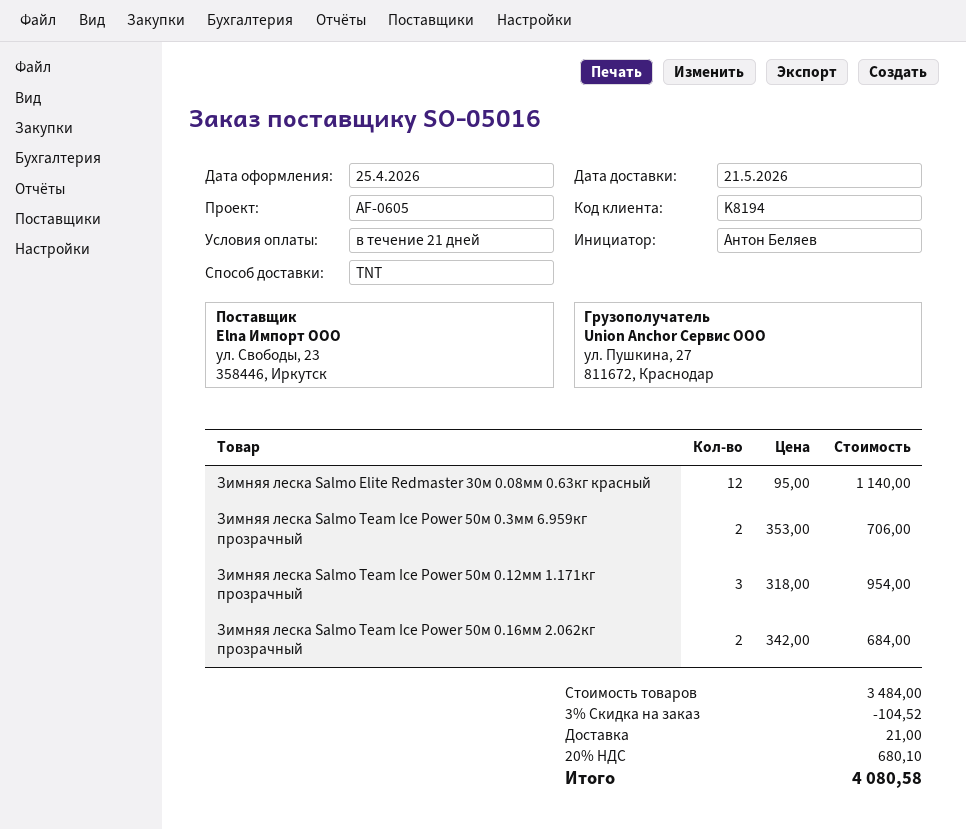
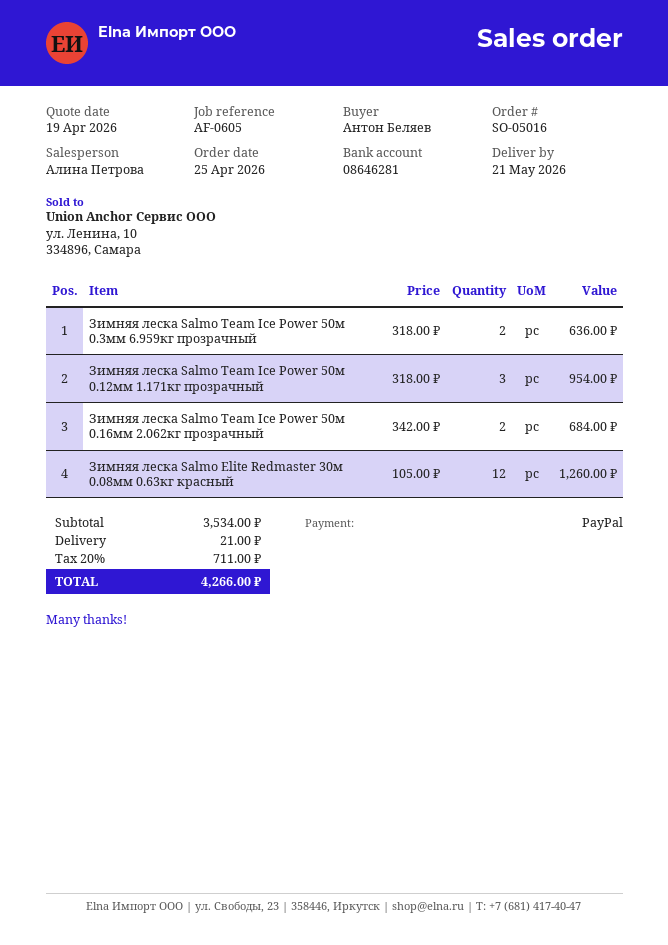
Зимняя леска Salmo Elite Redmaster 30м 0.08мм 0.63кг красный: 12 x 95.00 = 1140.00 -> 12 x 105.00 = 1260.00
Зимняя леска Salmo Team Ice Power 50м 0.3мм 6.959кг прозрачный: 2 x 353.00 = 706.00 -> 2 x 318.00 = 636.00
subtotal: 3484.00 -> 3534.00
discount: 3% = 104.52 -> none
tax: 20% = 680.10 -> 20% = 711.00
total: 4080.58 -> 4266.00

